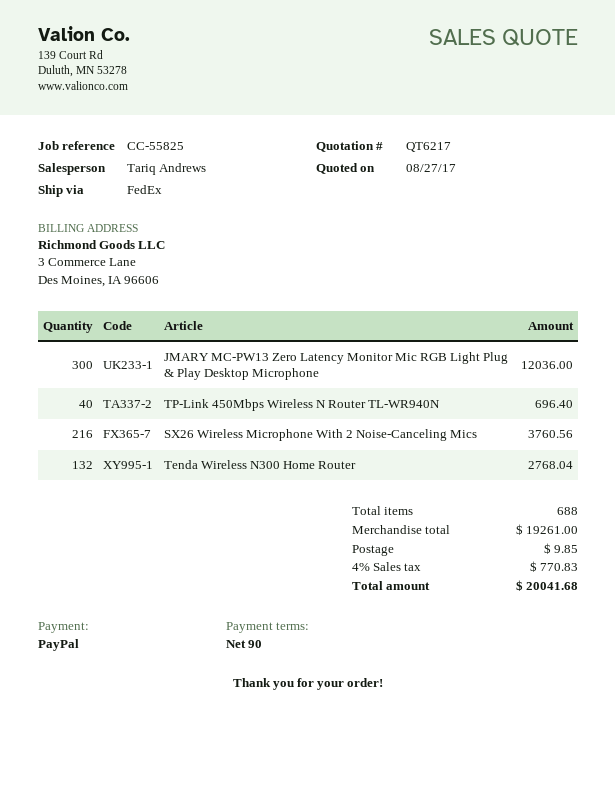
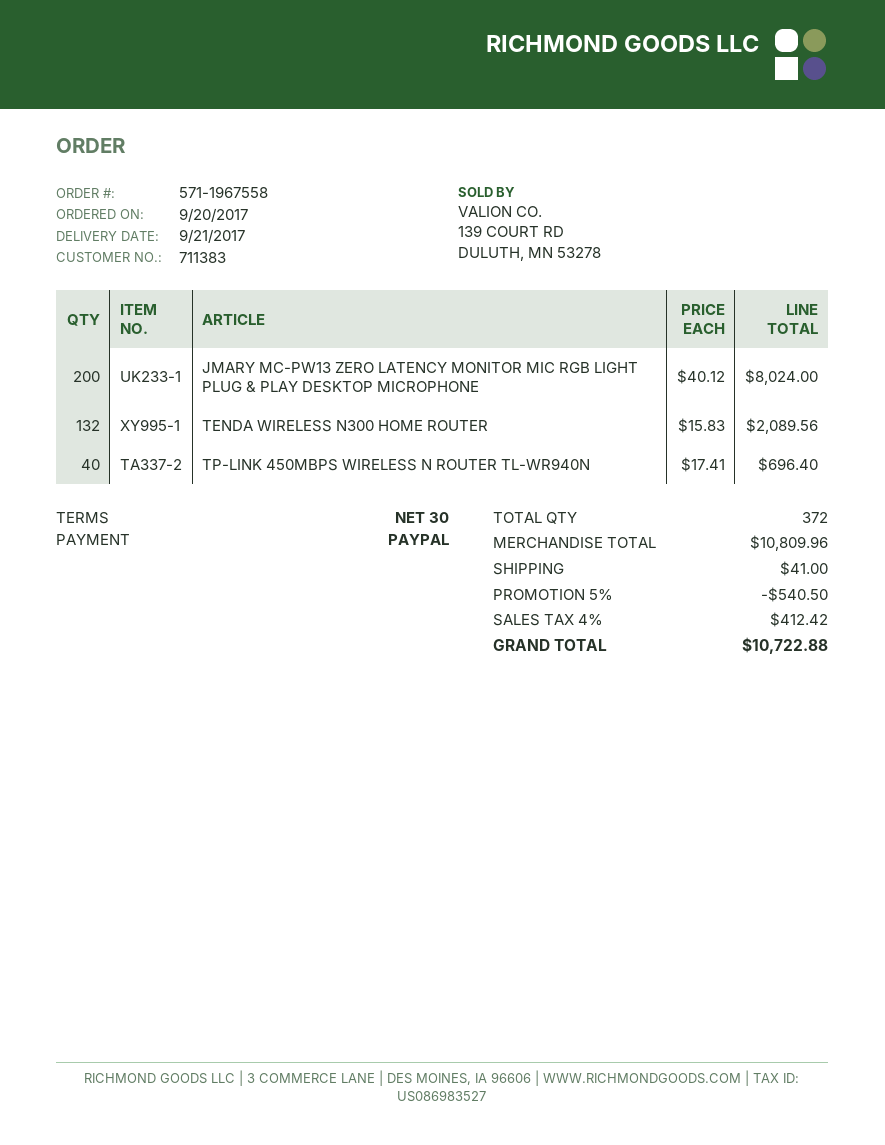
payment terms: 90 days -> 30 days
JMARY MC-PW13 Zero Latency Monitor Mic RGB Light Plug & Play Desktop Microphone: 300 for 12036.00 -> 200 for 8024.00
SX26 Wireless Microphone With 2 Noise-Canceling Mics: 216 for 3760.56 -> none
Tenda Wireless N300 Home Router: 132 for 2768.04 -> 132 for 2089.56
total quantity: 688 -> 372
subtotal: 19261.00 -> 10809.96
discount: none -> 5% = 540.50
shipping: 9.85 -> 41.00
tax: 4% = 770.83 -> 4% = 412.42
total: 20041.68 -> 10722.88

